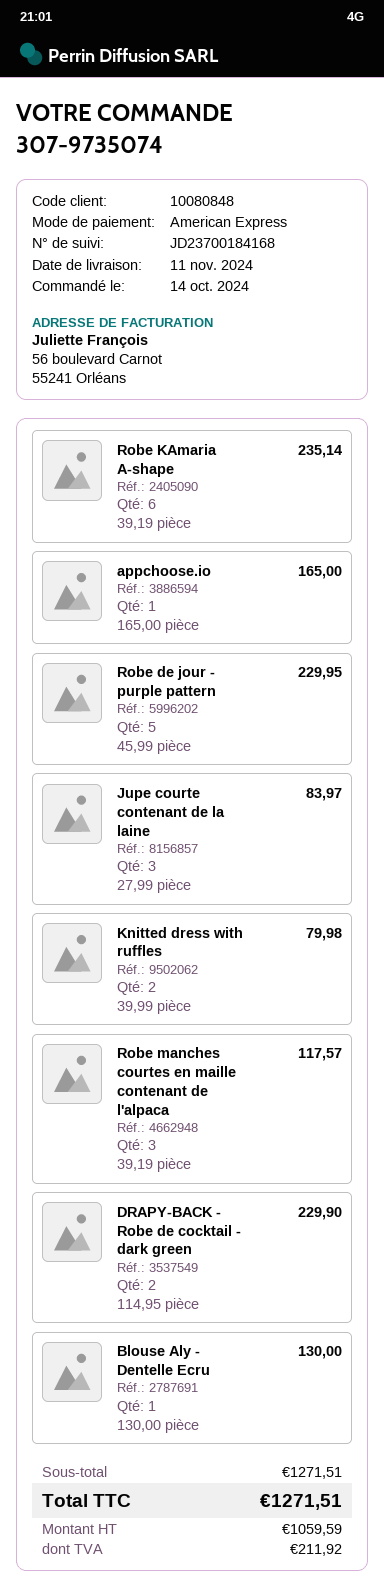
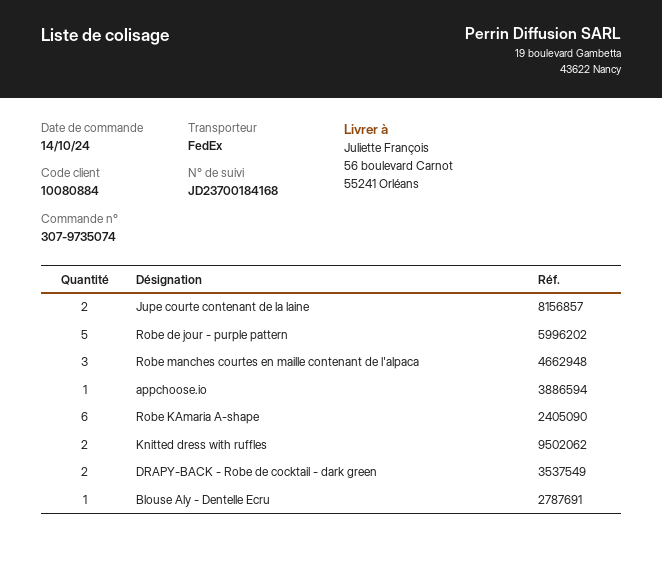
customer number: 10080848 -> 10080884
Jupe courte contenant de la laine: 3 -> 2

